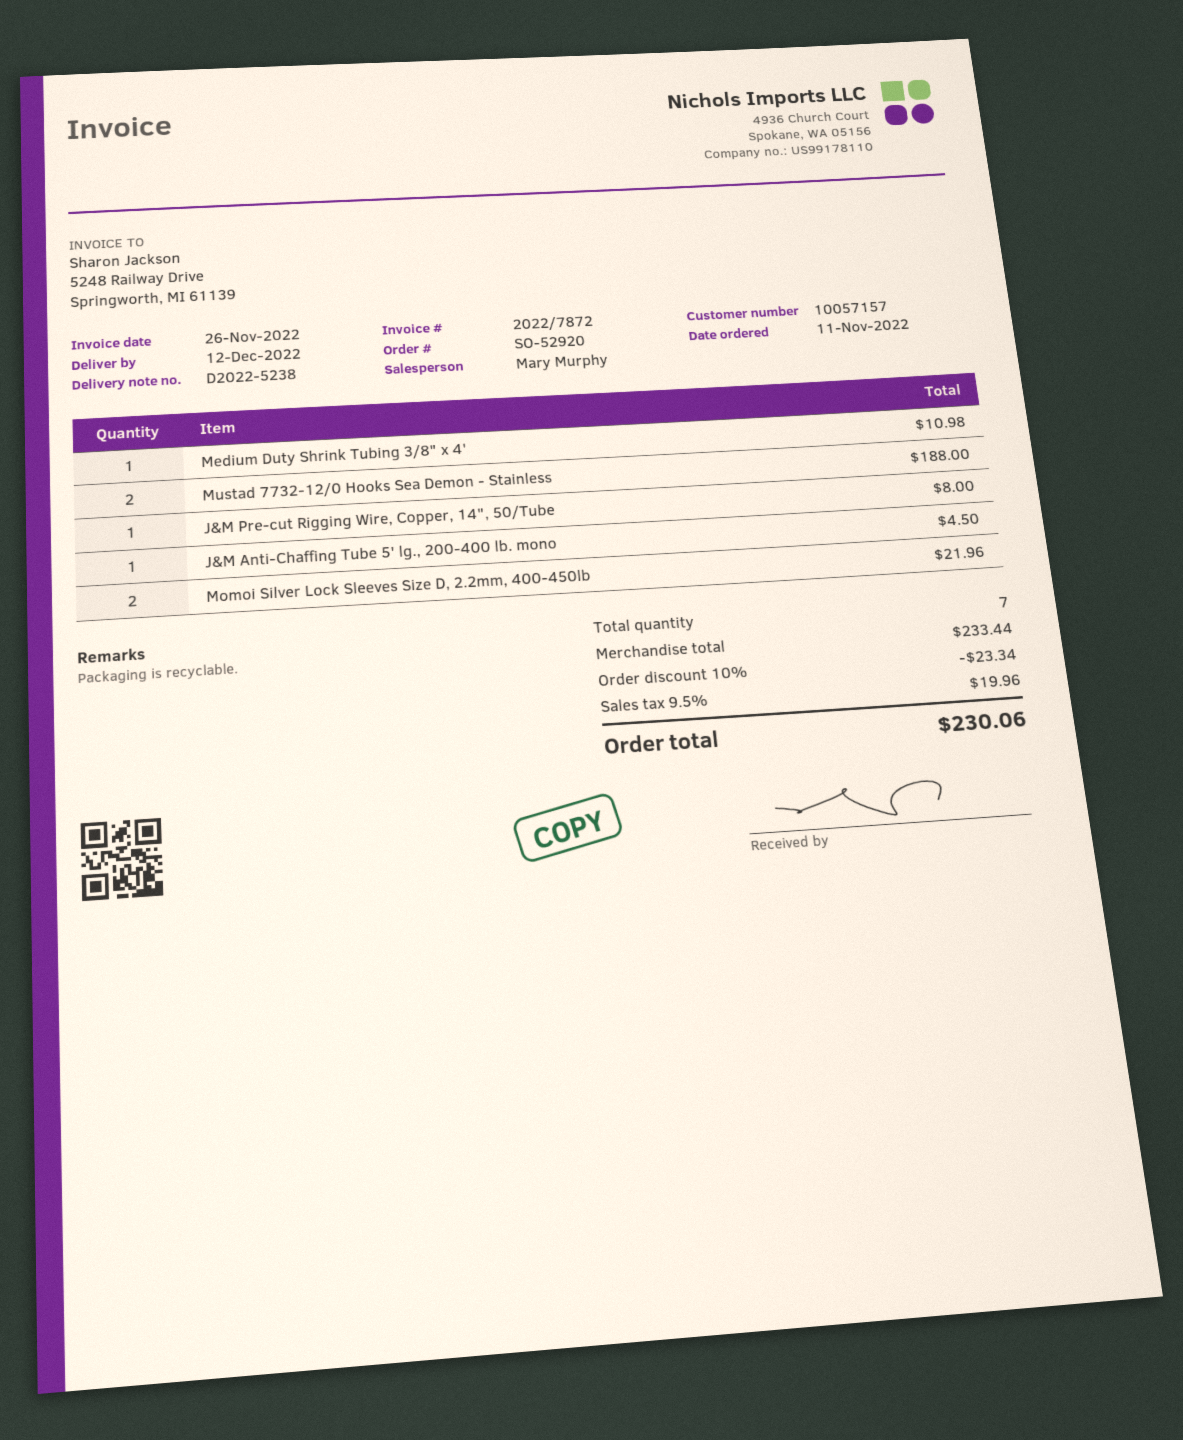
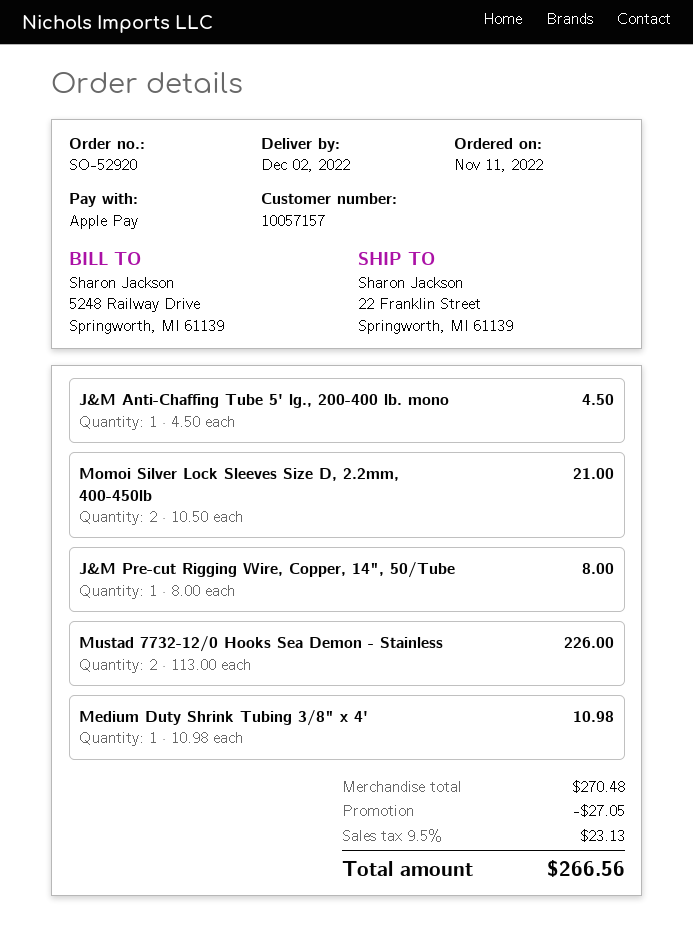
delivery date: 2022-12-12 -> 2022-12-02
Mustad 7732-12/0 Hooks Sea Demon - Stainless: 2 for 188.00 -> 2 for 226.00
Momoi Silver Lock Sleeves Size D, 2.2mm, 400-450lb: 2 for 21.96 -> 2 for 21.00
subtotal: 233.44 -> 270.48
discount: 23.34 -> 27.05
tax: 9.5% = 19.96 -> 9.5% = 23.13
total: 230.06 -> 266.56

